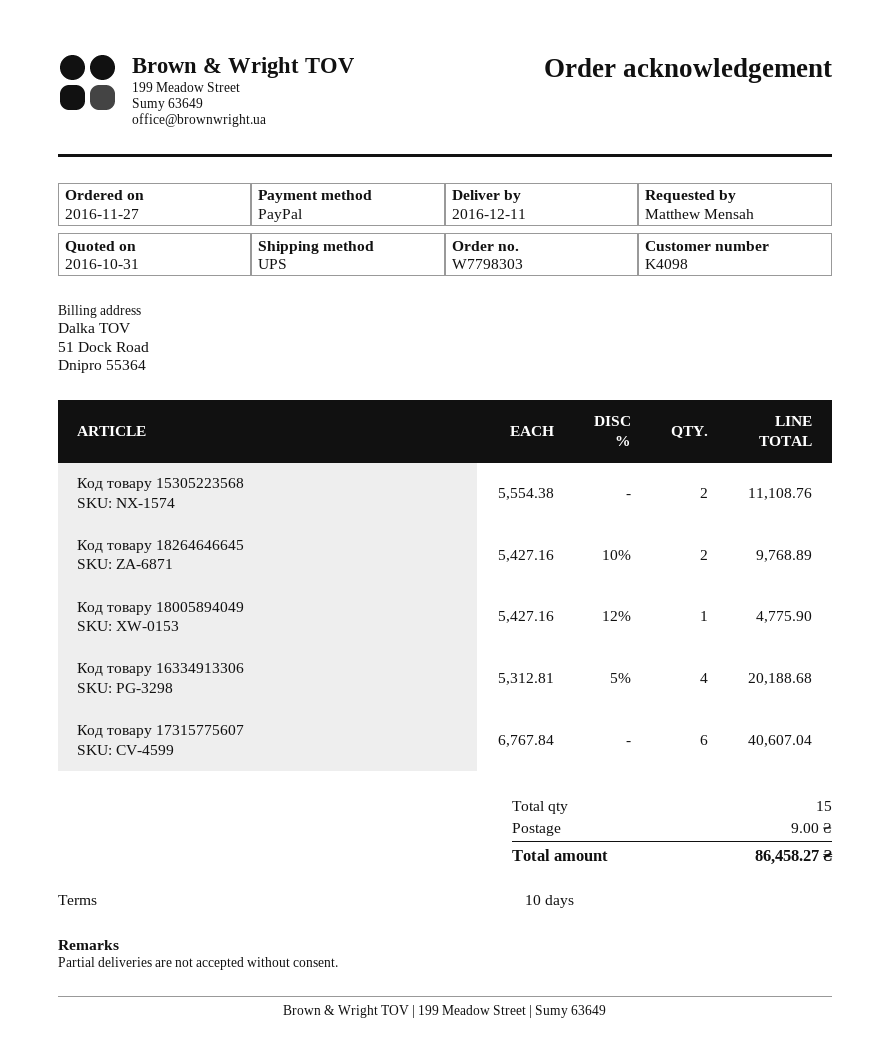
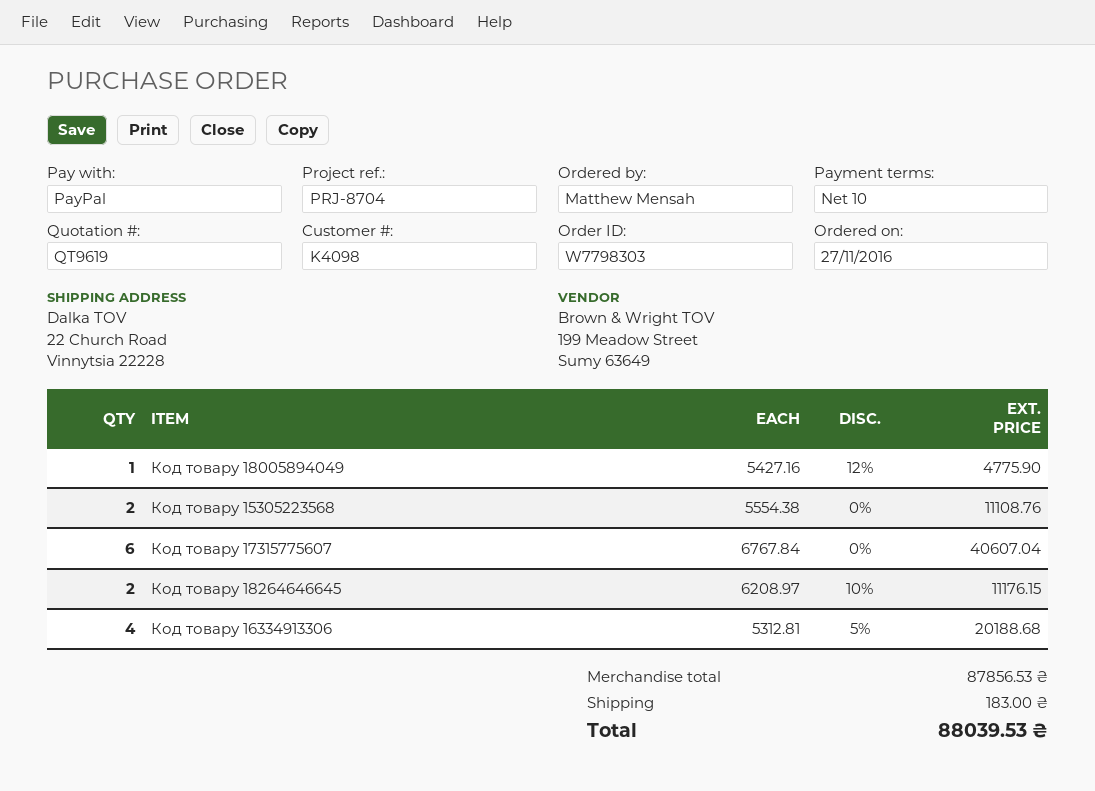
Код товару 18264646645: 2 x 5427.16 - 10% = 9768.89 -> 2 x 6208.97 - 10% = 11176.15
shipping: 9.00 -> 183.00
total: 86458.27 -> 88039.53

